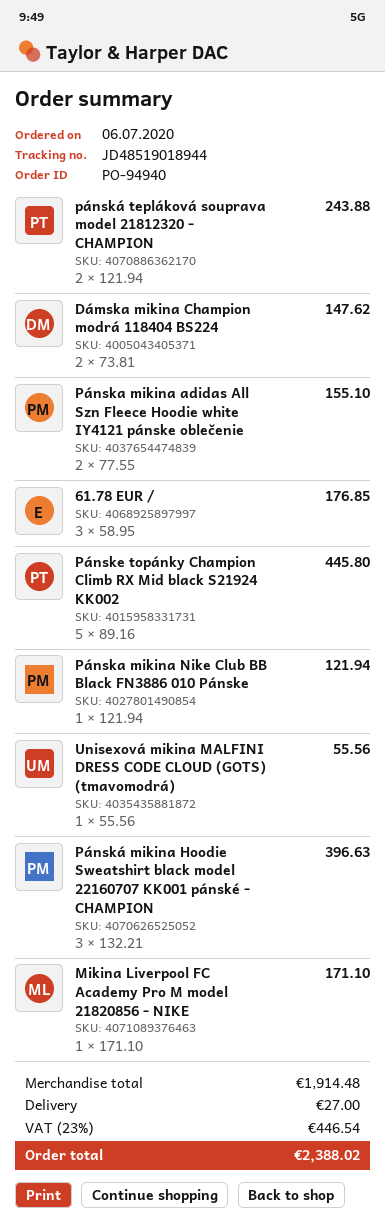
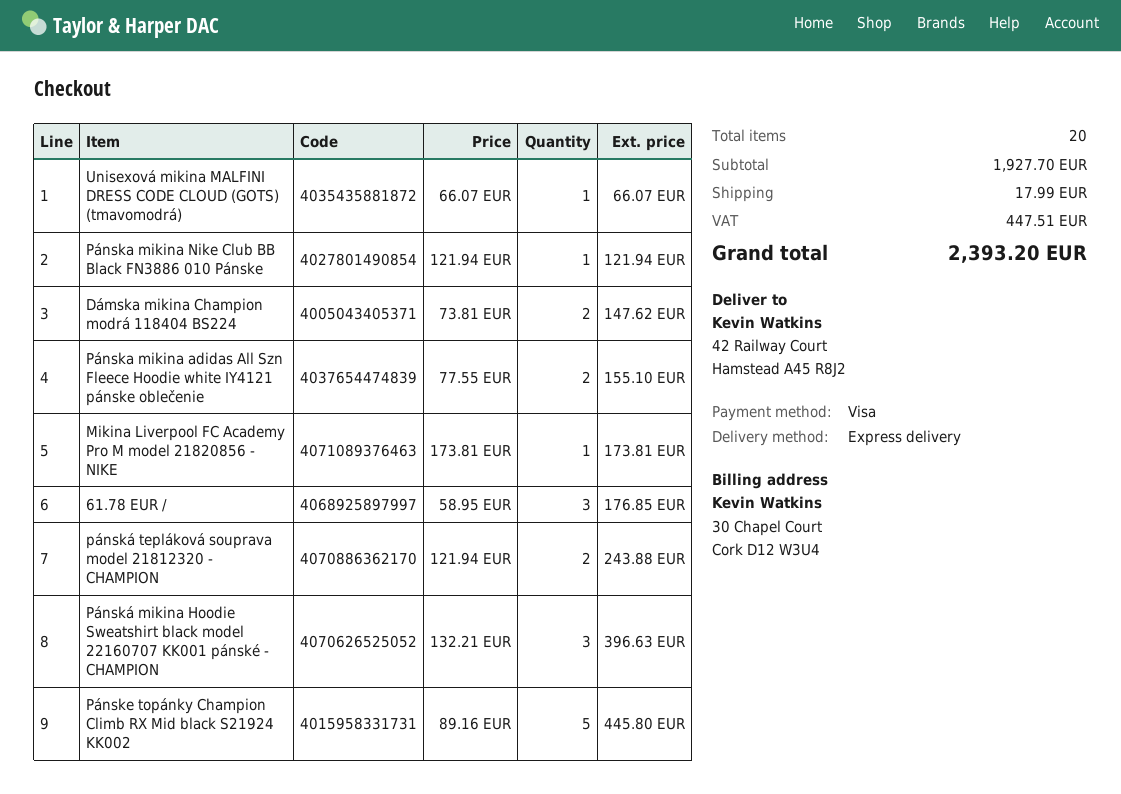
Unisexová mikina MALFINI DRESS CODE CLOUD (GOTS) (tmavomodrá): 1 x 55.56 = 55.56 -> 1 x 66.07 = 66.07
Mikina Liverpool FC Academy Pro M model 21820856 - NIKE: 1 x 171.10 = 171.10 -> 1 x 173.81 = 173.81
subtotal: 1914.48 -> 1927.70
shipping: 27.00 -> 17.99
tax: 446.54 -> 447.51
total: 2388.02 -> 2393.20

